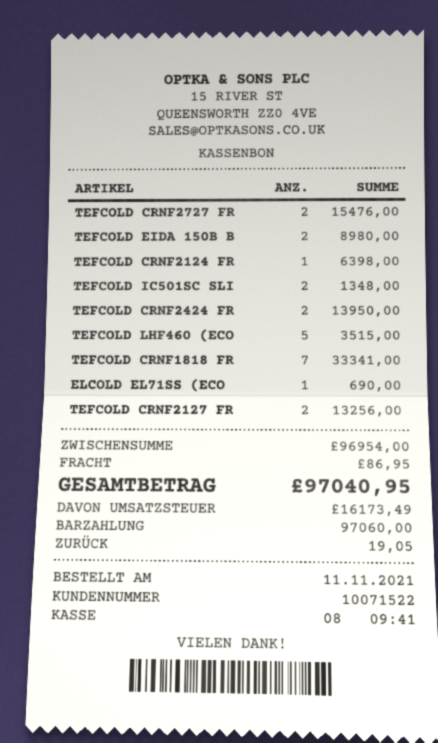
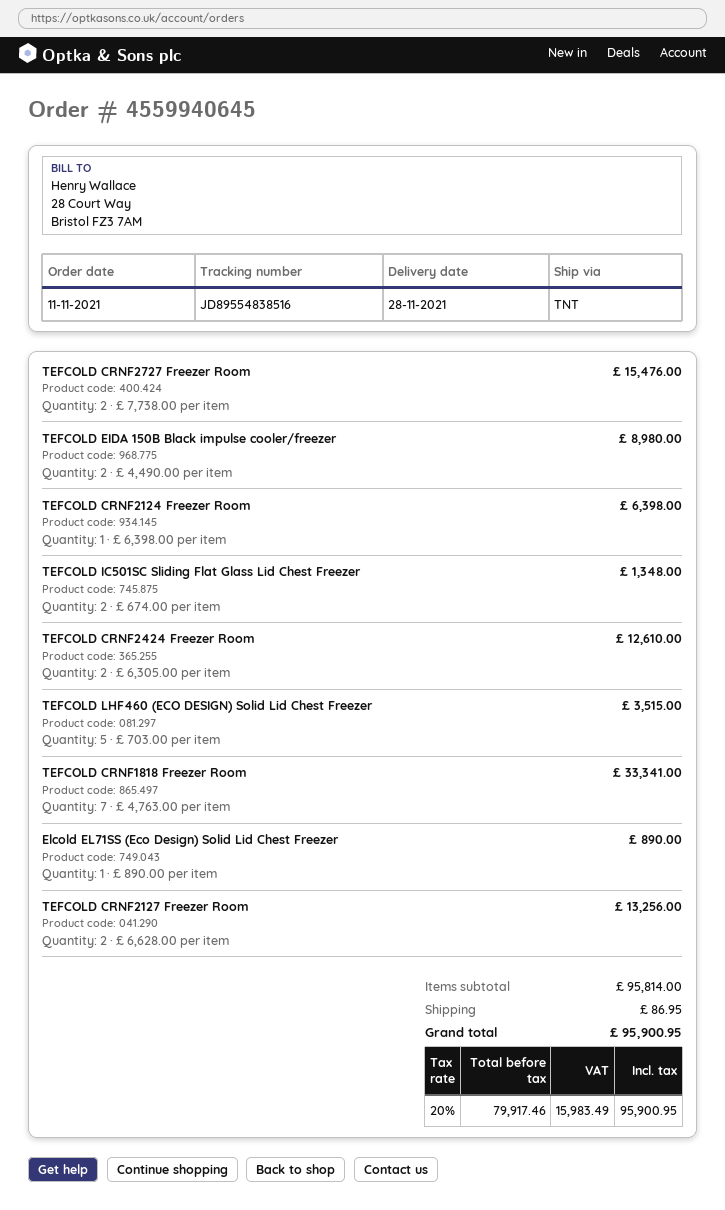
TEFCOLD CRNF2424 FR: 2 for 13950.00 -> 2 for 12610.00
ELCOLD EL71SS (ECO: 1 for 690.00 -> 1 for 890.00
subtotal: 96954.00 -> 95814.00
tax: 16173.49 -> 15983.49
total: 97040.95 -> 95900.95

